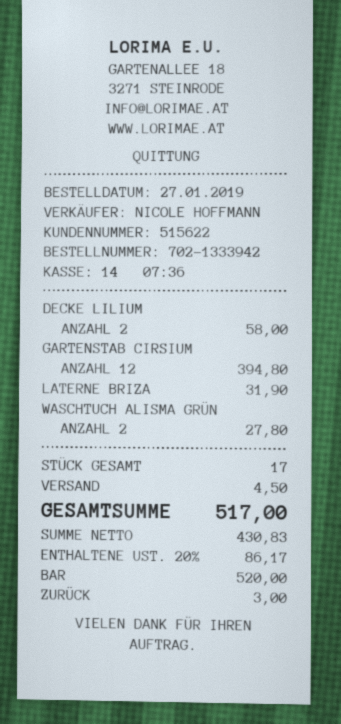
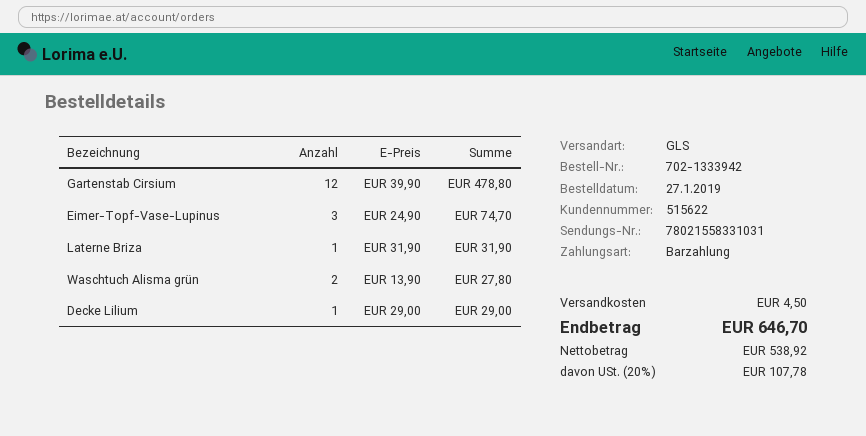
DECKE LILIUM: 2 for 58.00 -> 1 for 29.00
GARTENSTAB CIRSIUM: 12 for 394.80 -> 12 for 478.80
Eimer-Topf-Vase-Lupinus: none -> 3 for 74.70
net: 430.83 -> 538.92
tax: 20% = 86.17 -> 20% = 107.78
total: 517.00 -> 646.70

